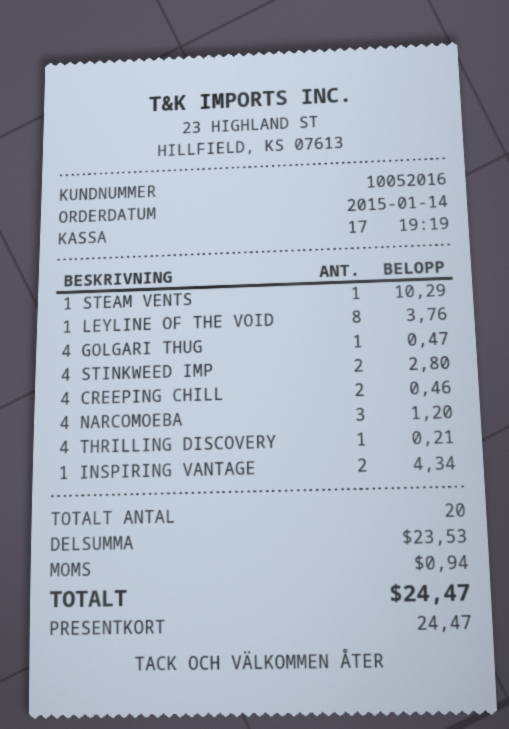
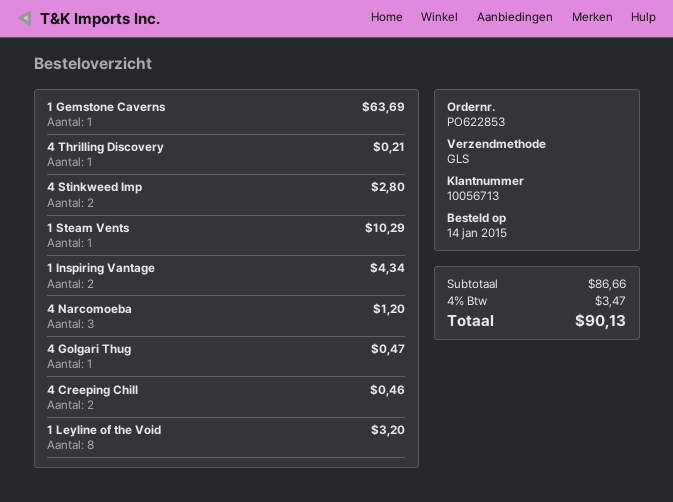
customer number: 10052016 -> 10056713
1 LEYLINE OF THE VOID: 8 for 3.76 -> 8 for 3.20
1 Gemstone Caverns: none -> 1 for 63.69
subtotal: 23.53 -> 86.66
tax: 0.94 -> 3.47
total: 24.47 -> 90.13

